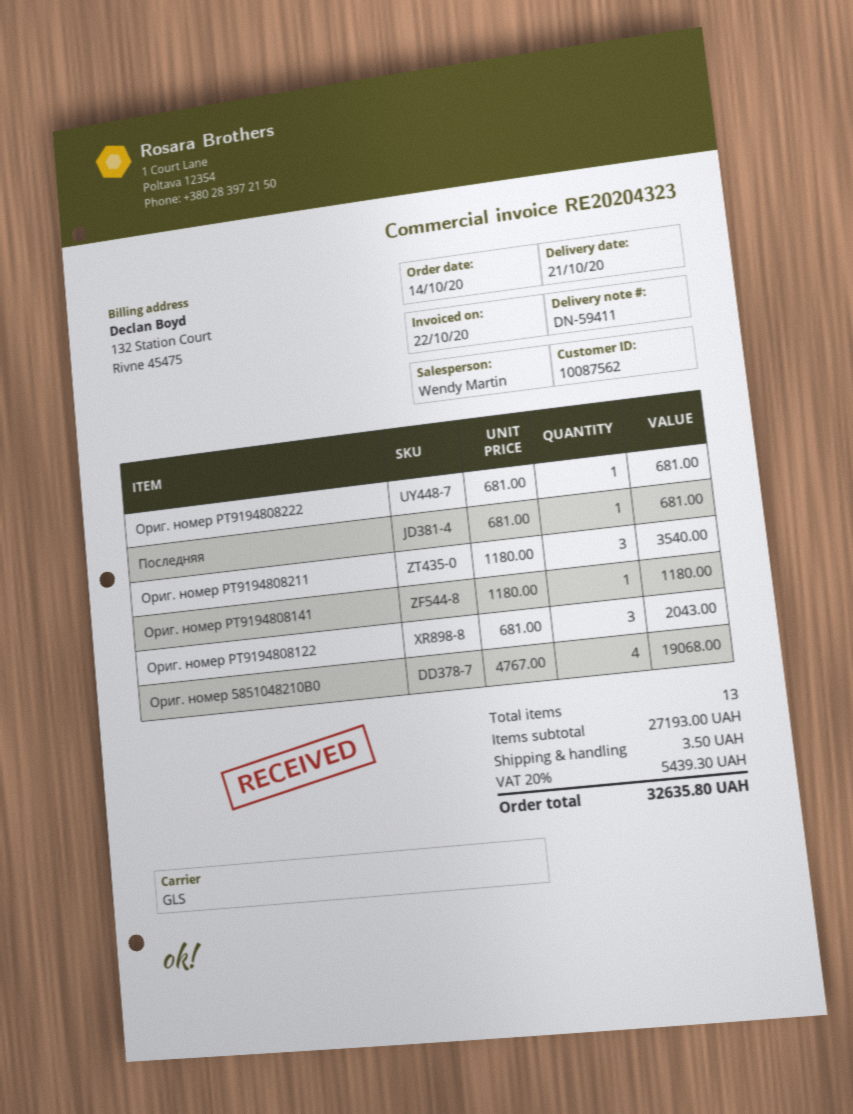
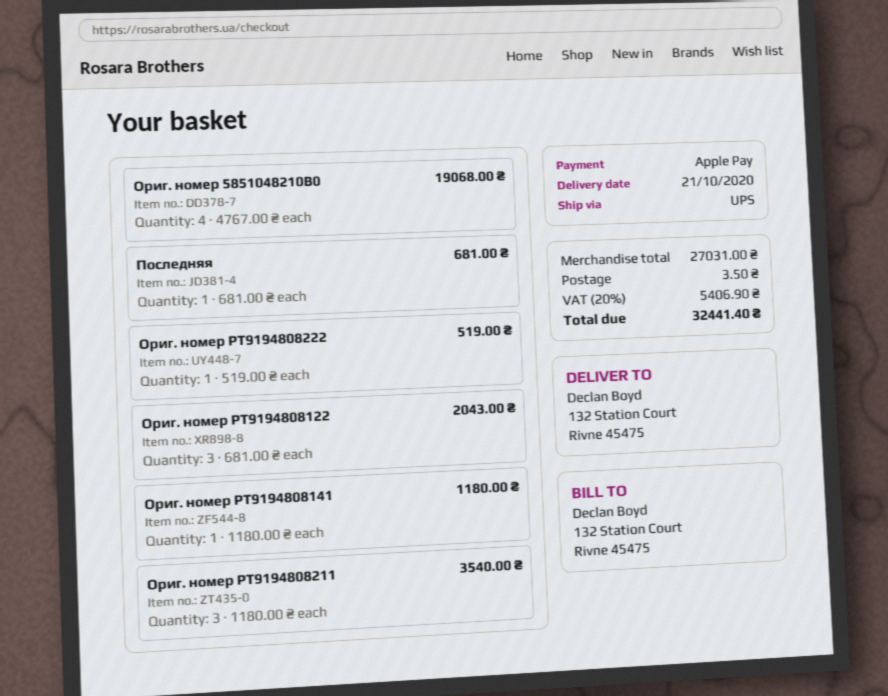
shipping method: GLS -> UPS
Ориг. номер PT9194808222: 1 x 681.00 = 681.00 -> 1 x 519.00 = 519.00
subtotal: 27193.00 -> 27031.00
tax: 20% = 5439.30 -> 20% = 5406.90
total: 32635.80 -> 32441.40

